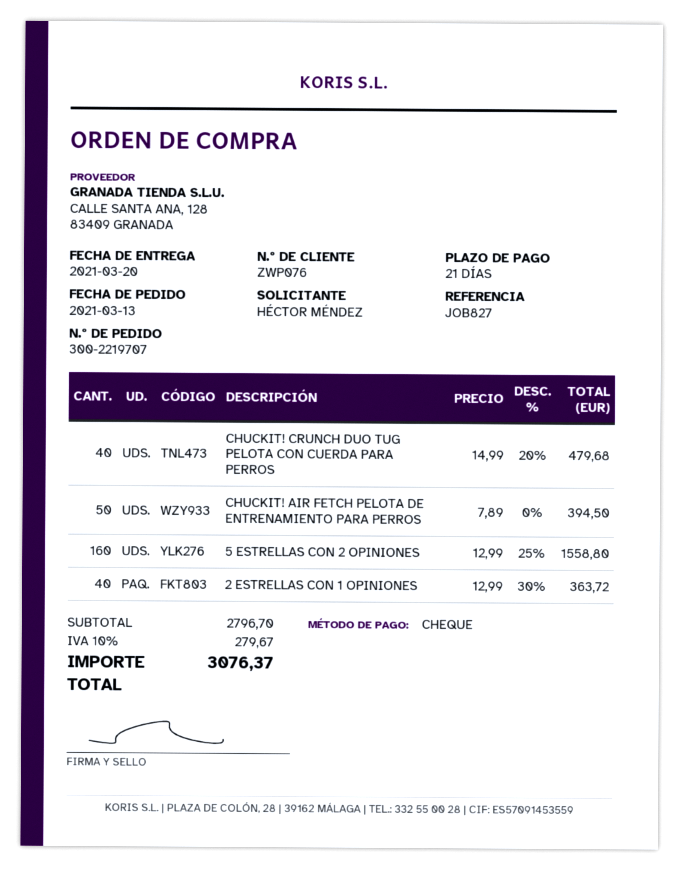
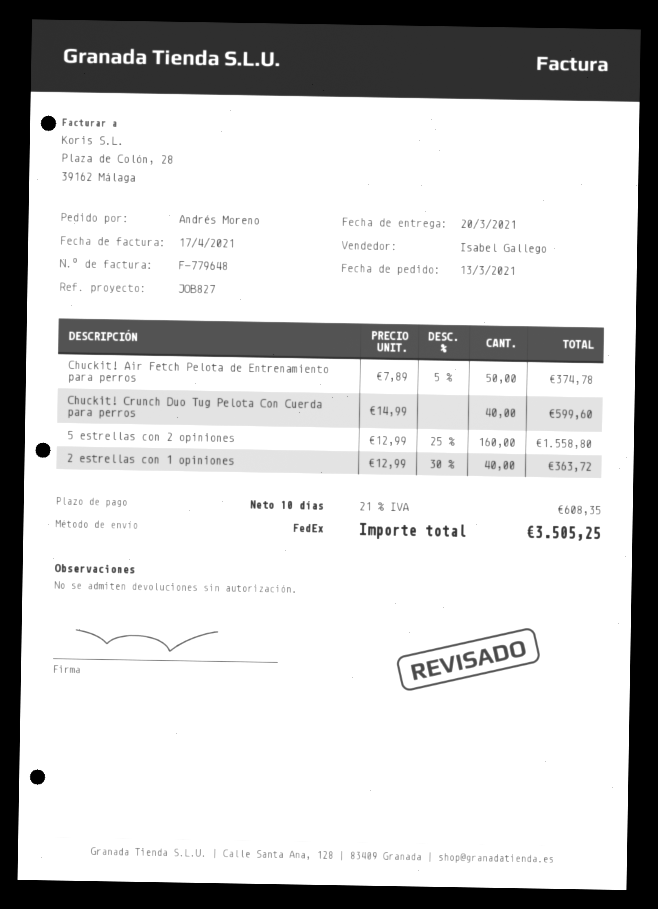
payment terms: 21 days -> 10 days
ordered by: HÉCTOR MÉNDEZ -> Andrés Moreno
CHUCKIT! CRUNCH DUO TUG PELOTA CON CUERDA PARA PERROS: 40 x 14.99 - 20% = 479.68 -> 40 x 14.99 = 599.60
CHUCKIT! AIR FETCH PELOTA DE ENTRENAMIENTO PARA PERROS: 50 x 7.89 = 394.50 -> 50 x 7.89 - 5% = 374.78
tax: 10% = 279.67 -> 21% = 608.35
total: 3076.37 -> 3505.25

